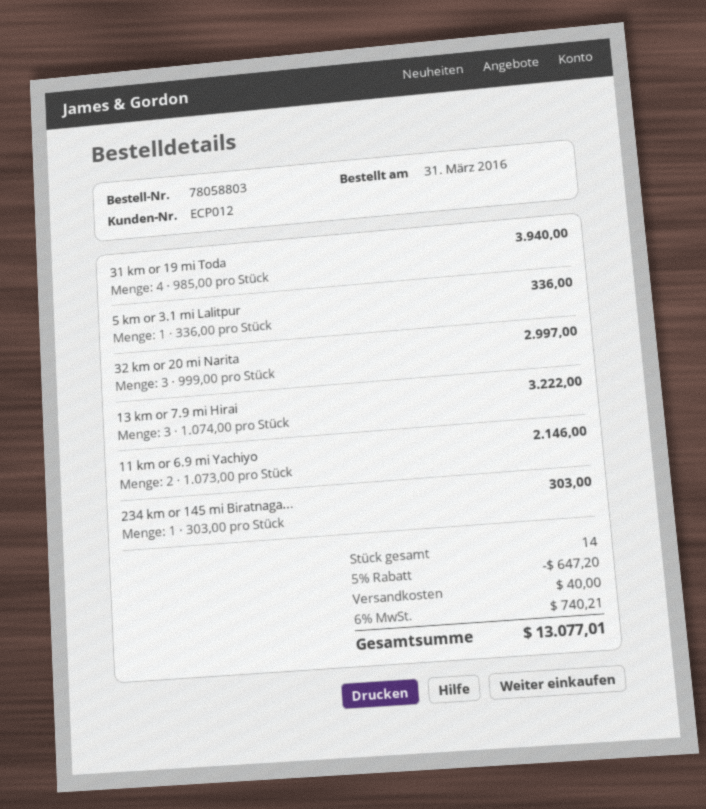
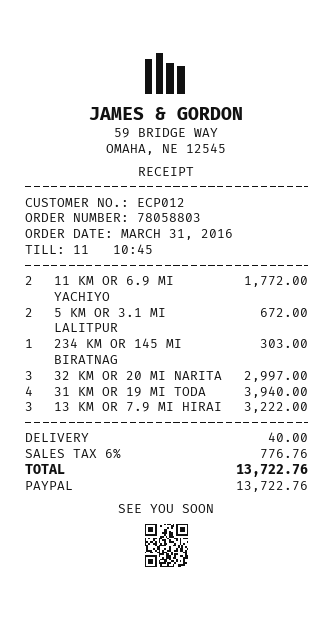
5 km or 3.1 mi Lalitpur: 1 for 336.00 -> 2 for 672.00
11 km or 6.9 mi Yachiyo: 2 for 2146.00 -> 2 for 1772.00
discount: 5% = 647.20 -> none
tax: 6% = 740.21 -> 6% = 776.76
total: 13077.01 -> 13722.76

